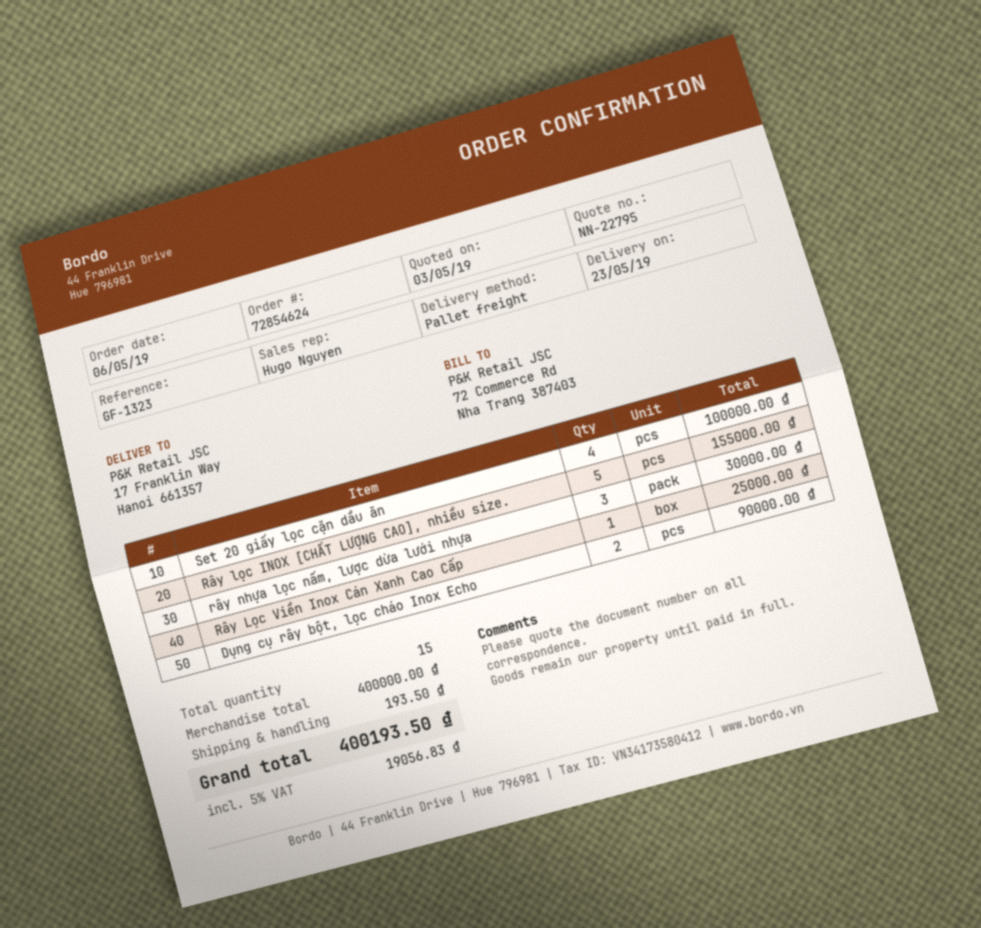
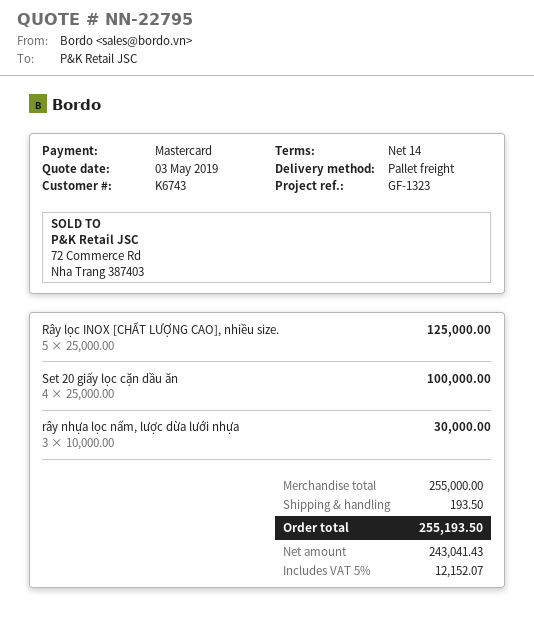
Rây lọc INOX [CHẤT LƯỢNG CAO], nhiều size.: 5 for 155000.00 -> 5 for 125000.00
Rây Lọc Viền Inox Cán Xanh Cao Cấp: 1 for 25000.00 -> none
Dụng cụ rây bột, lọc cháo Inox Echo: 2 for 90000.00 -> none
subtotal: 400000.00 -> 255000.00
tax: 5% = 19056.83 -> 5% = 12152.07
total: 400193.50 -> 255193.50

